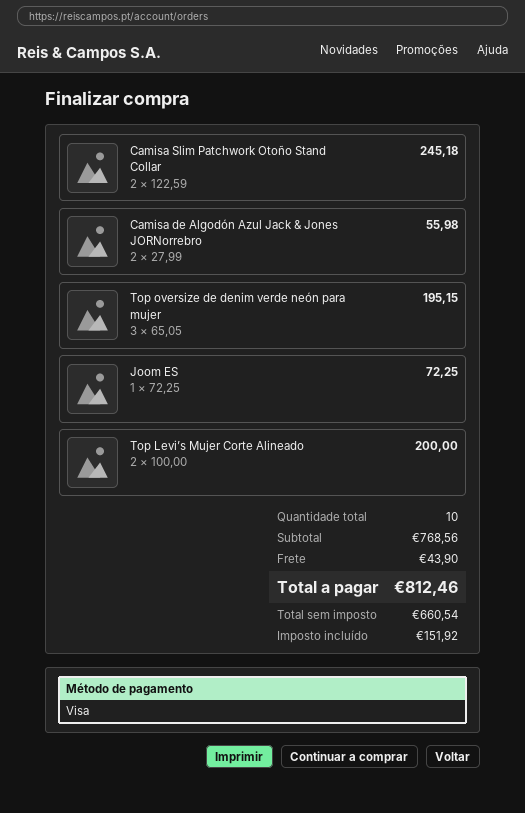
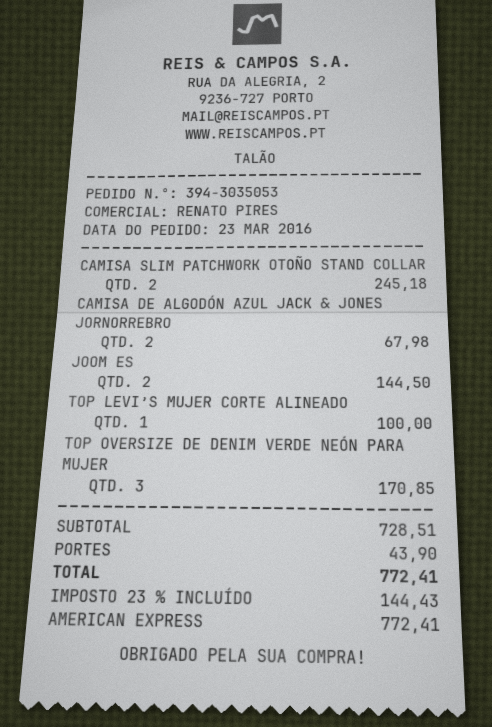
payment method: Visa -> American Express
Camisa de Algodón Azul Jack & Jones JORNorrebro: 2 for 55.98 -> 2 for 67.98
Top oversize de denim verde neón para mujer: 3 for 195.15 -> 3 for 170.85
Joom ES: 1 for 72.25 -> 2 for 144.50
Top Levi’s Mujer Corte Alineado: 2 for 200.00 -> 1 for 100.00
subtotal: 768.56 -> 728.51
tax: 151.92 -> 144.43
total: 812.46 -> 772.41

